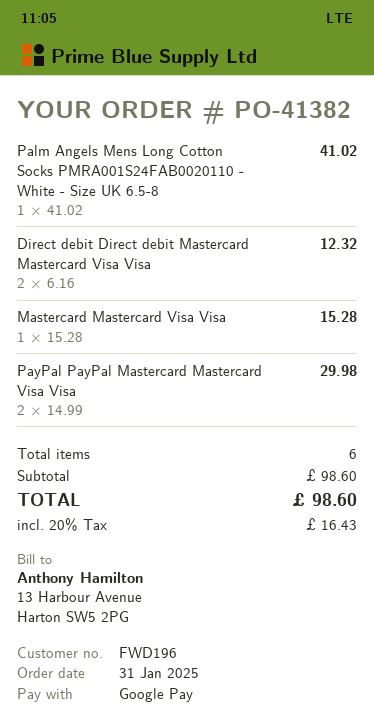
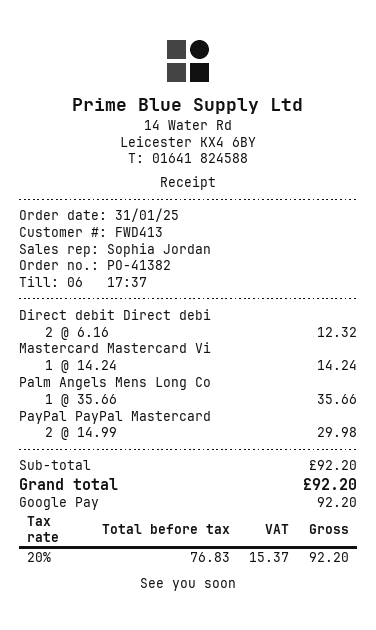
customer number: FWD196 -> FWD413
Palm Angels Mens Long Cotton Socks PMRA001S24FAB0020110 - White - Size UK 6.5-8: 1 x 41.02 = 41.02 -> 1 x 35.66 = 35.66
Mastercard Mastercard Visa Visa: 1 x 15.28 = 15.28 -> 1 x 14.24 = 14.24
subtotal: 98.60 -> 92.20
tax: 20% = 16.43 -> 20% = 15.37
total: 98.60 -> 92.20

